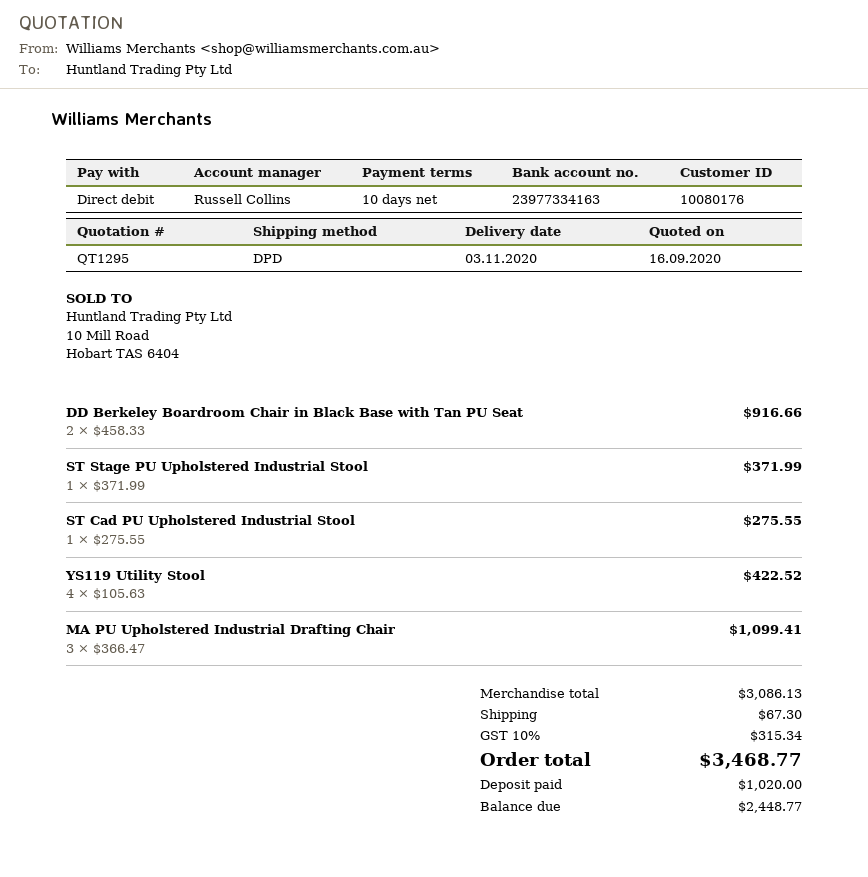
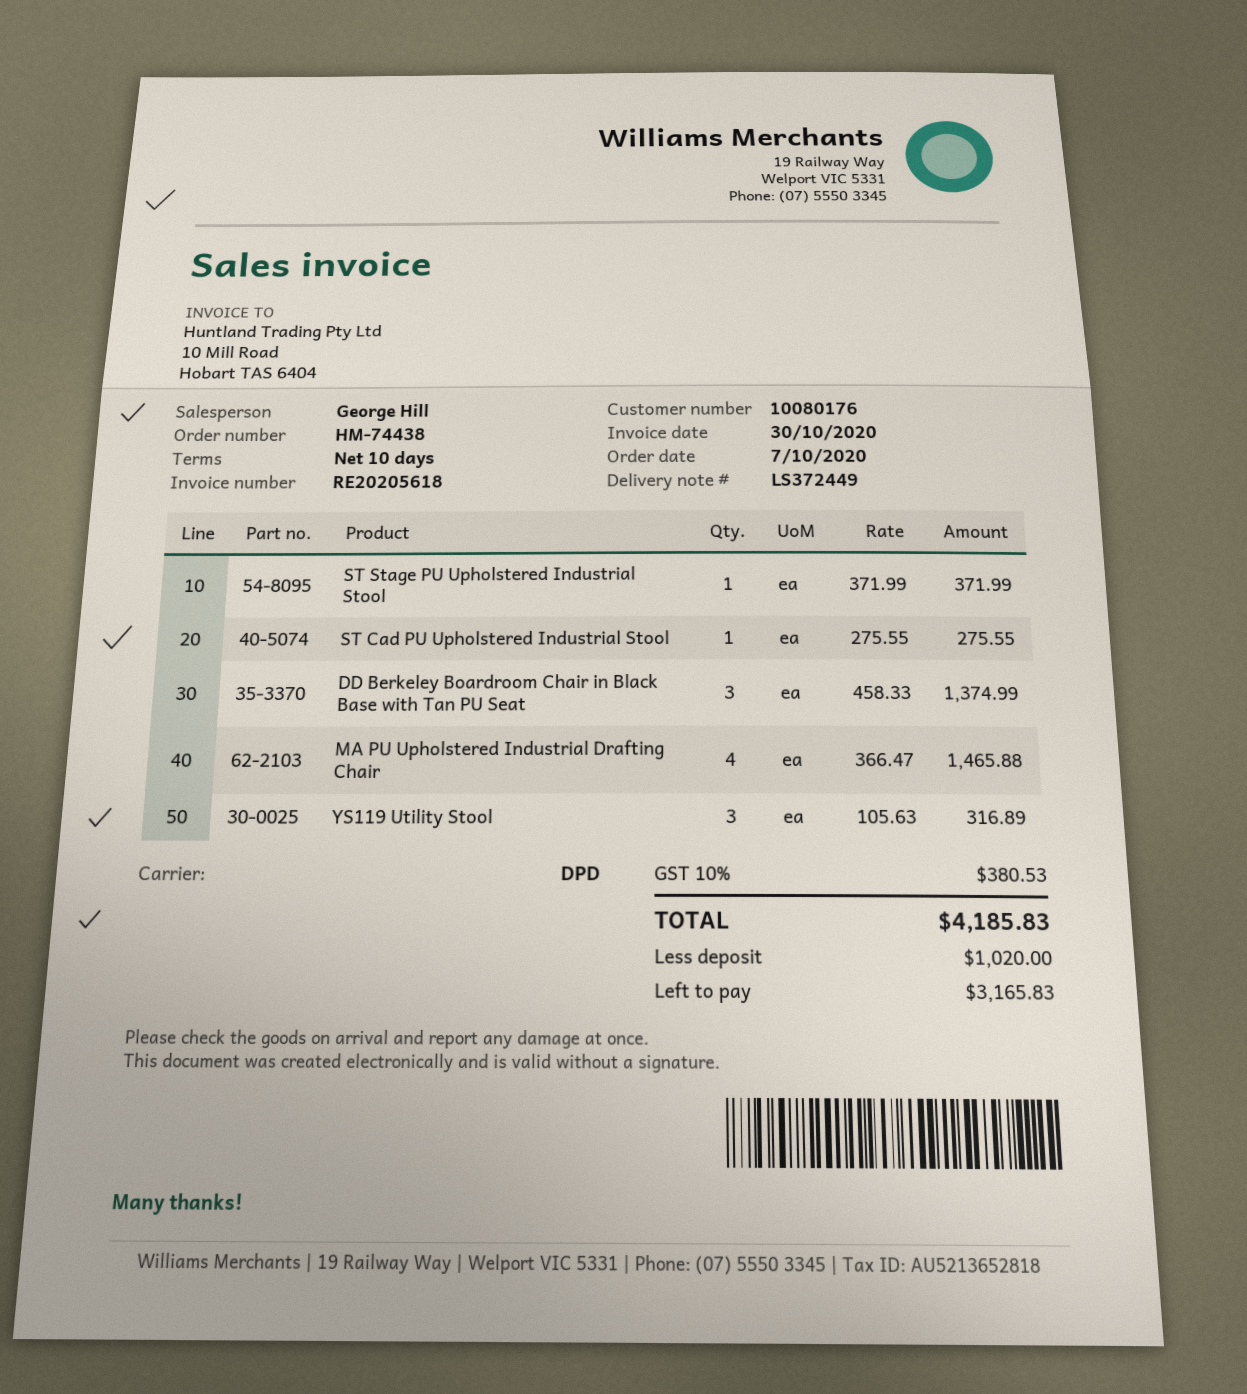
sales rep: Russell Collins -> George Hill
DD Berkeley Boardroom Chair in Black Base with Tan PU Seat: 2 x 458.33 = 916.66 -> 3 x 458.33 = 1374.99
YS119 Utility Stool: 4 x 105.63 = 422.52 -> 3 x 105.63 = 316.89
MA PU Upholstered Industrial Drafting Chair: 3 x 366.47 = 1099.41 -> 4 x 366.47 = 1465.88
shipping: 67.30 -> none
tax: 10% = 315.34 -> 10% = 380.53
total: 3468.77 -> 4185.83
balance: 2448.77 -> 3165.83

